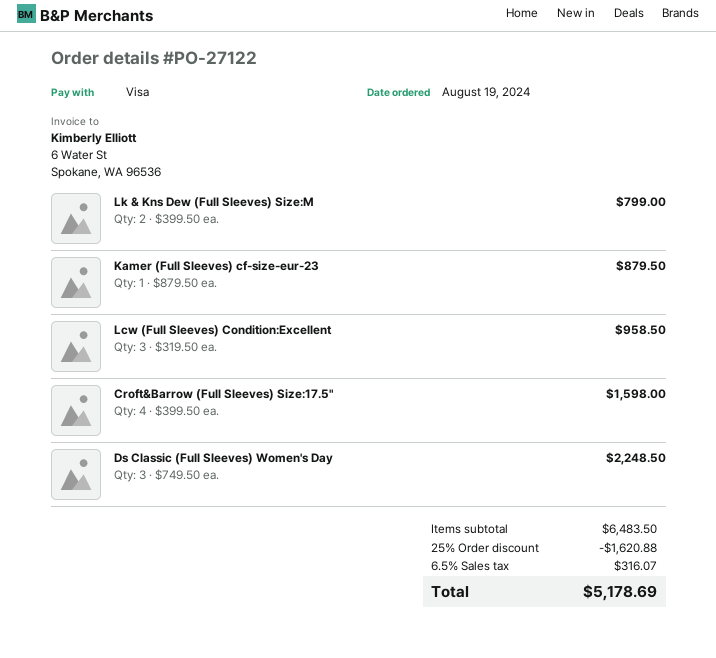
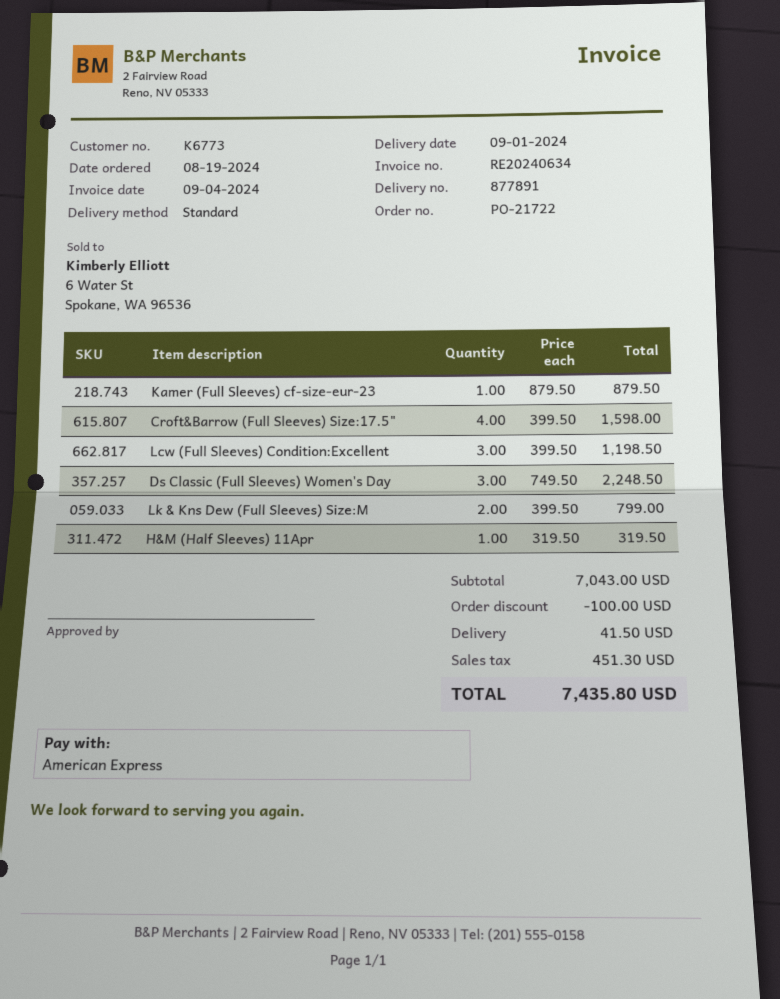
order number: PO-27122 -> PO-21722
payment method: Visa -> American Express
Lcw (Full Sleeves) Condition:Excellent: 3 x 319.50 = 958.50 -> 3 x 399.50 = 1198.50
H&M (Half Sleeves) 11Apr: none -> 1 x 319.50 = 319.50
subtotal: 6483.50 -> 7043.00
discount: 1620.88 -> 100.00
shipping: none -> 41.50
tax: 316.07 -> 451.30
total: 5178.69 -> 7435.80

